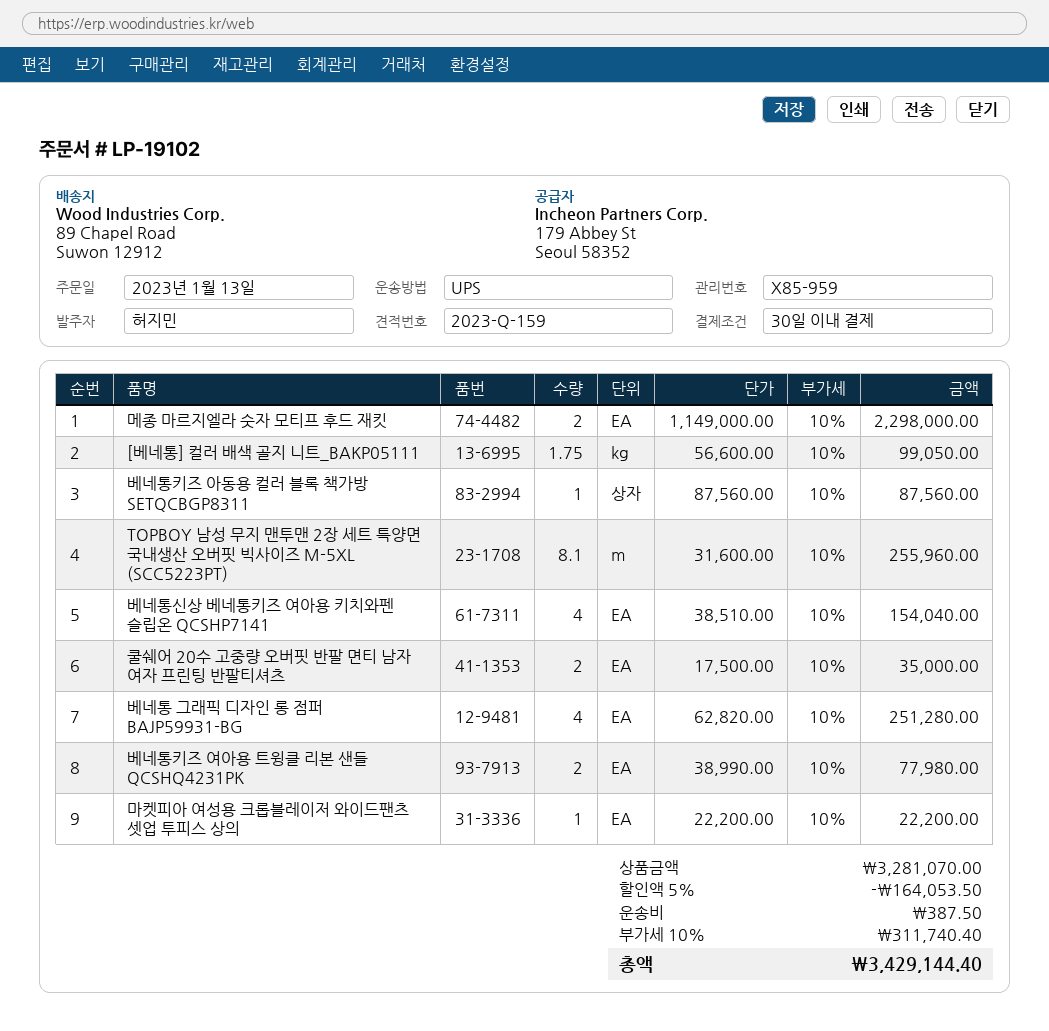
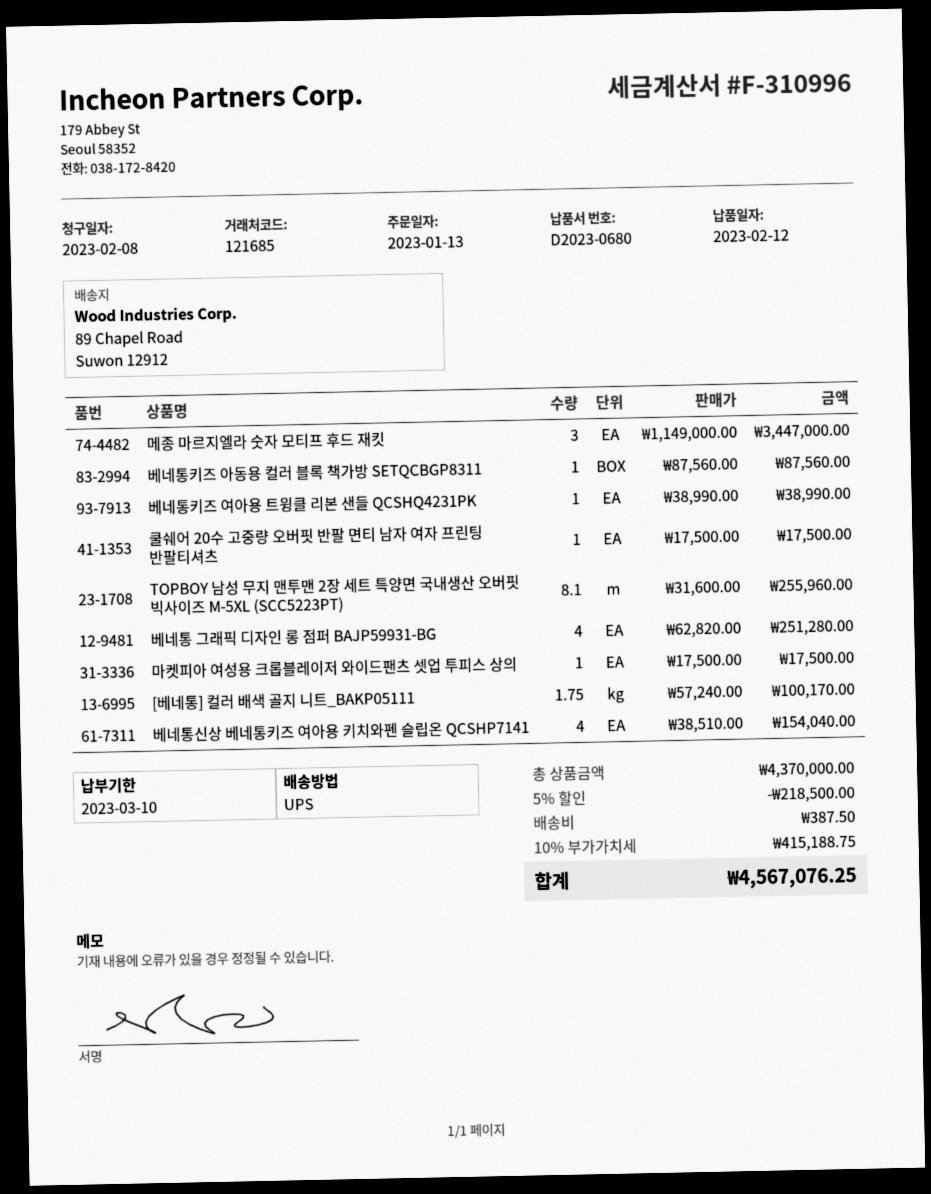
메종 마르지엘라 숫자 모티프 후드 재킷: 2 x 1149000.00 = 2298000.00 -> 3 x 1149000.00 = 3447000.00
[베네통] 컬러 배색 골지 니트_BAKP05111: 1.75 x 56600.00 = 99050.00 -> 1.75 x 57240.00 = 100170.00
쿨쉐어 20수 고중량 오버핏 반팔 면티 남자 여자 프린팅 반팔티셔츠: 2 x 17500.00 = 35000.00 -> 1 x 17500.00 = 17500.00
베네통키즈 여아용 트윙클 리본 샌들 QCSHQ4231PK: 2 x 38990.00 = 77980.00 -> 1 x 38990.00 = 38990.00
마켓피아 여성용 크롭블레이저 와이드팬츠 셋업 투피스 상의: 1 x 22200.00 = 22200.00 -> 1 x 17500.00 = 17500.00
subtotal: 3281070.00 -> 4370000.00
discount: 5% = 164053.50 -> 5% = 218500.00
tax: 10% = 311740.40 -> 10% = 415188.75
total: 3429144.40 -> 4567076.25

